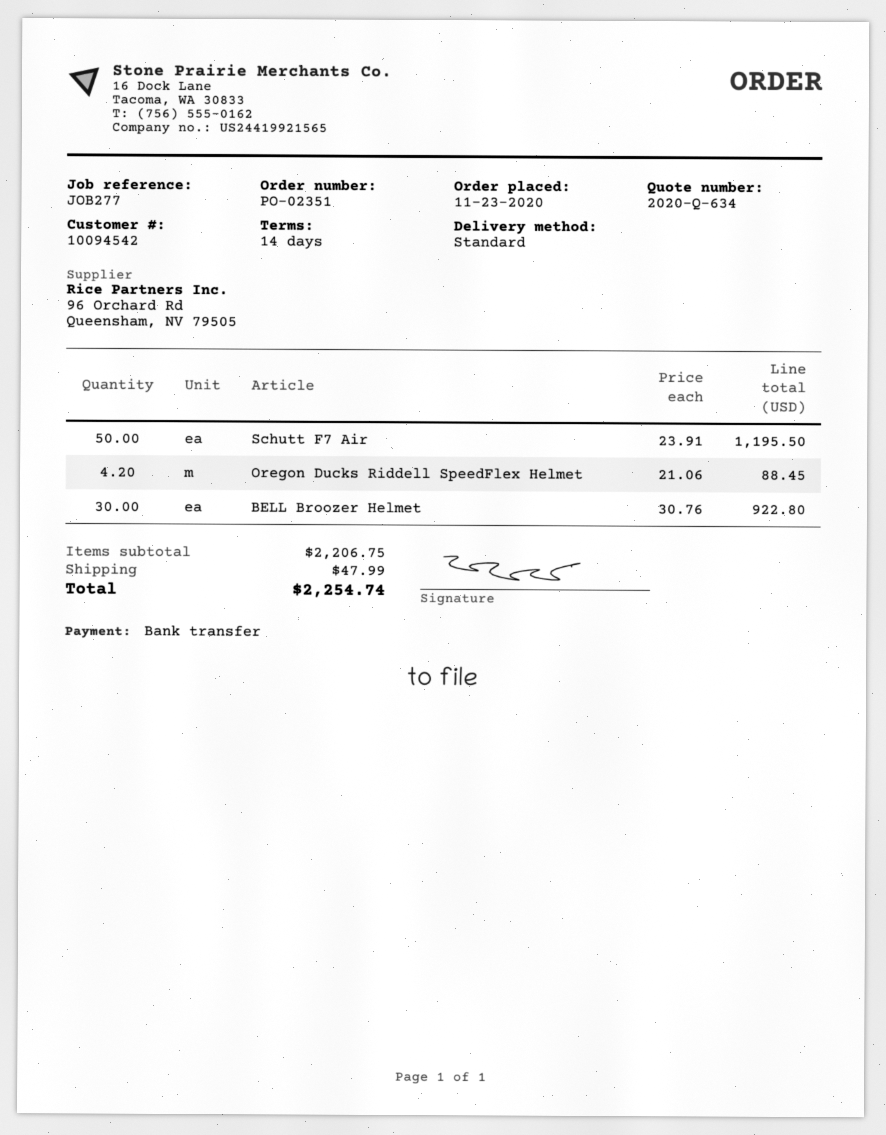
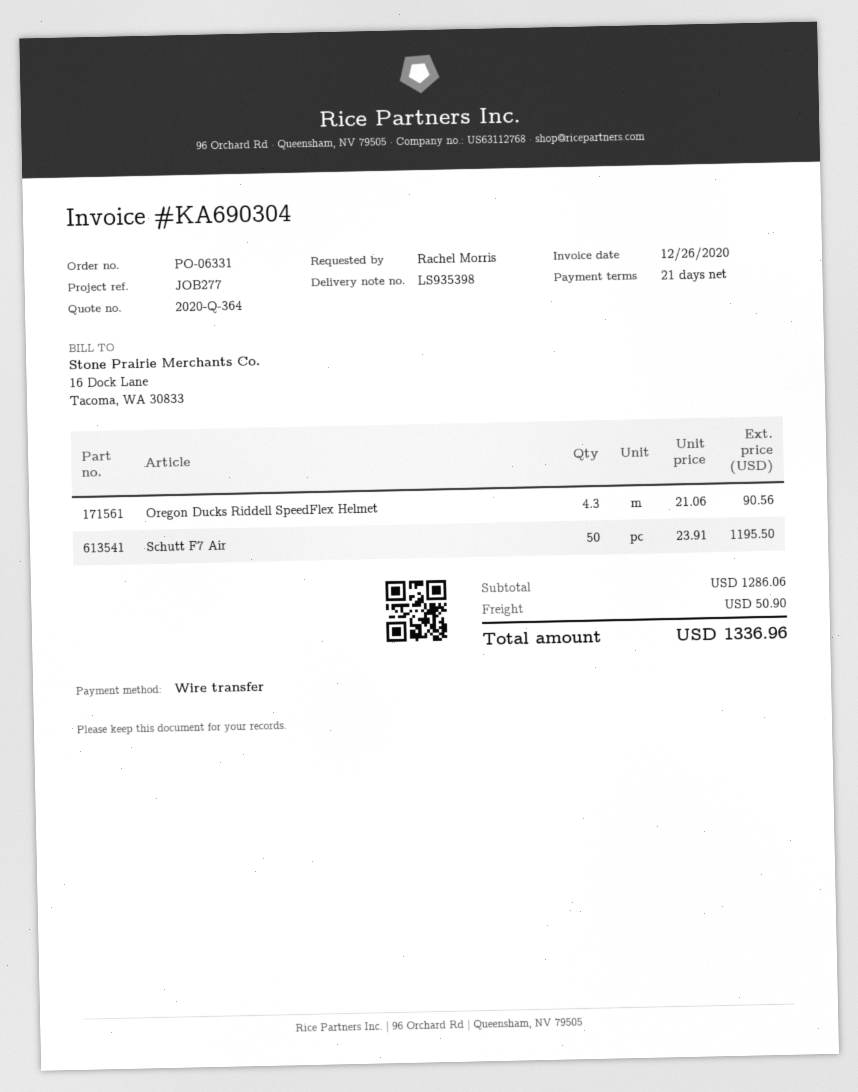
quote number: 2020-Q-634 -> 2020-Q-364
order number: PO-02351 -> PO-06331
payment terms: 14 days -> 21 days
Oregon Ducks Riddell SpeedFlex Helmet: 4.2 x 21.06 = 88.45 -> 4.3 x 21.06 = 90.56
BELL Broozer Helmet: 30 x 30.76 = 922.80 -> none
subtotal: 2206.75 -> 1286.06
shipping: 47.99 -> 50.90
total: 2254.74 -> 1336.96

